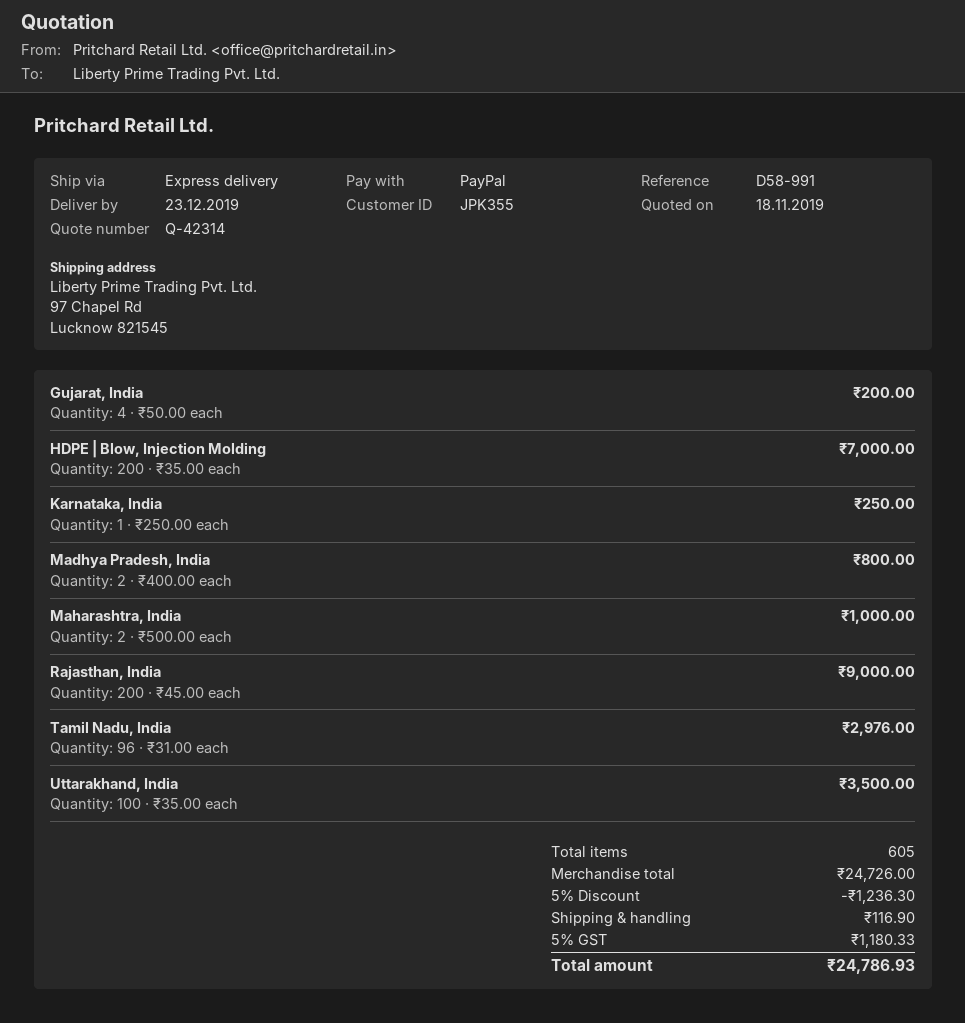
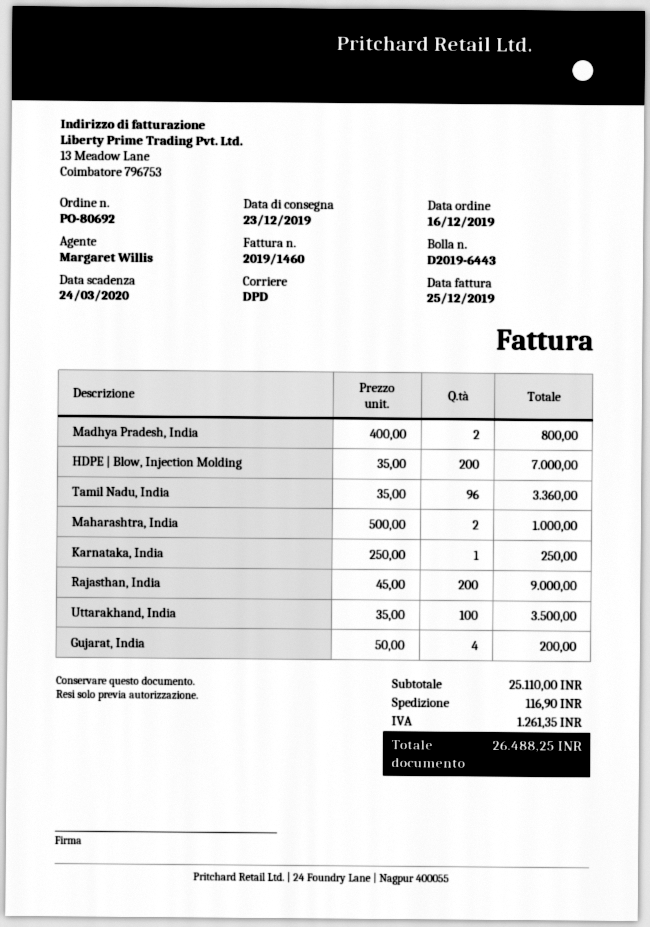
shipping method: express -> DPD
Tamil Nadu, India: 96 x 31.00 = 2976.00 -> 96 x 35.00 = 3360.00
subtotal: 24726.00 -> 25110.00
discount: 5% = 1236.30 -> none
tax: 1180.33 -> 1261.35
total: 24786.93 -> 26488.25

